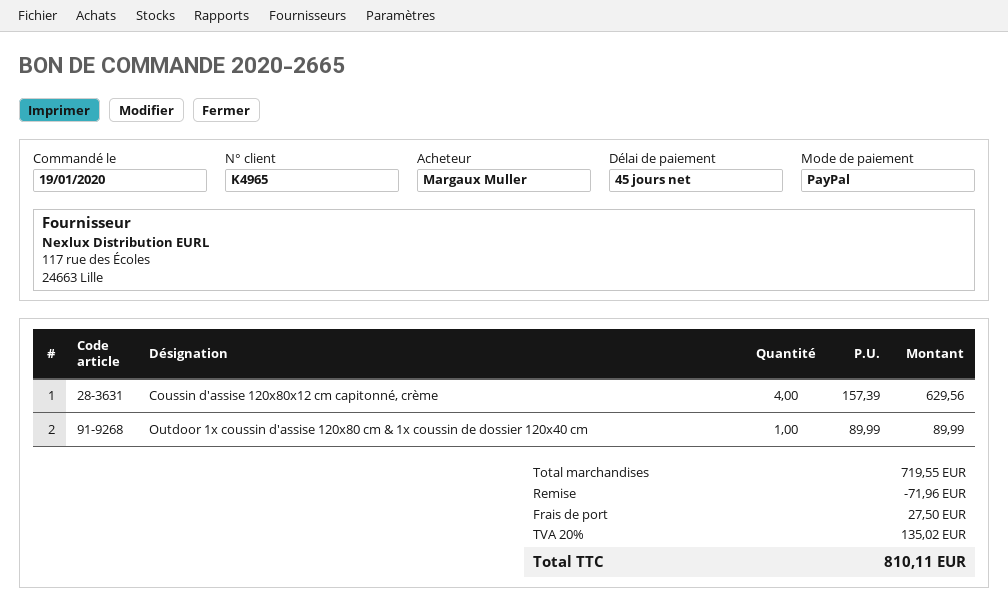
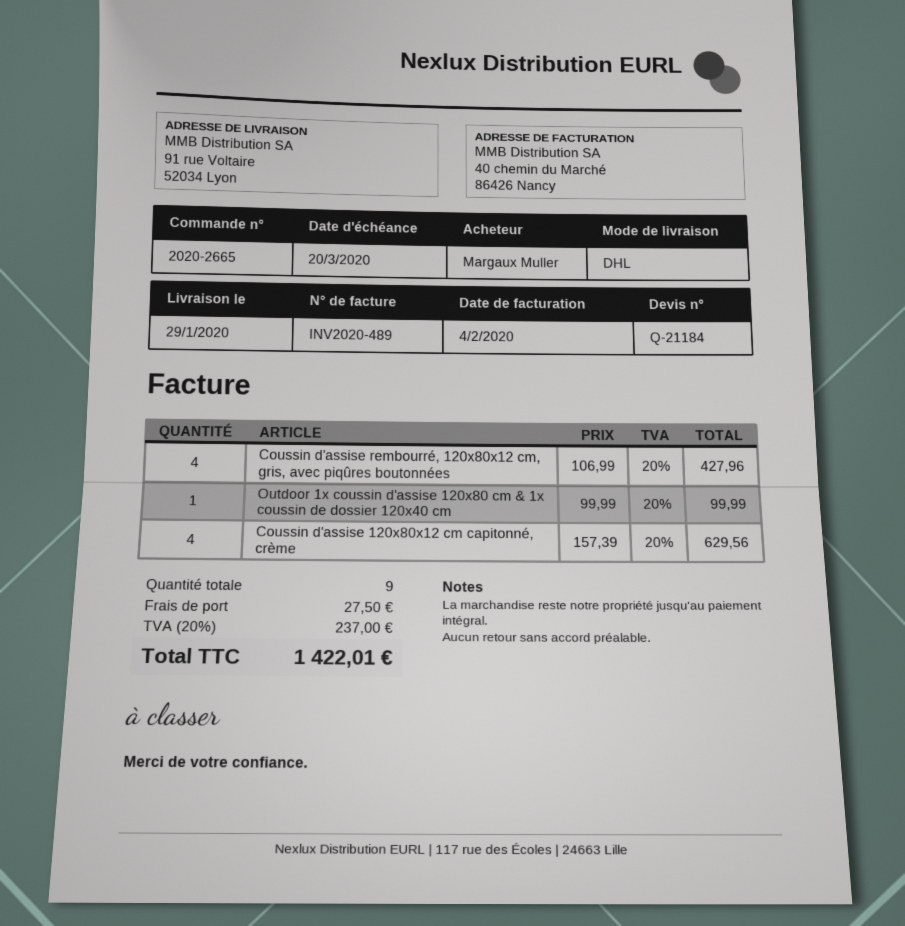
Outdoor 1x coussin d'assise 120x80 cm & 1x coussin de dossier 120x40 cm: 1 x 89.99 = 89.99 -> 1 x 99.99 = 99.99
Coussin d'assise rembourré, 120x80x12 cm, gris, avec piqûres boutonnées: none -> 4 x 106.99 = 427.96
discount: 71.96 -> none
tax: 20% = 135.02 -> 20% = 237.00
total: 810.11 -> 1422.01

